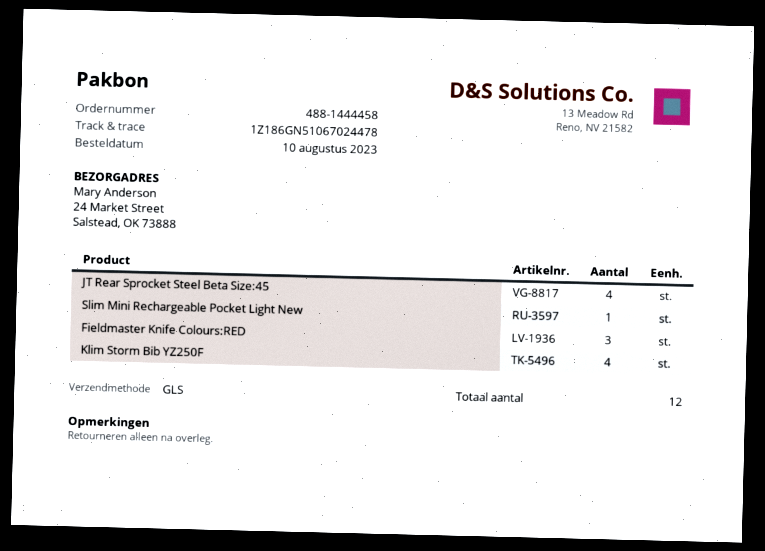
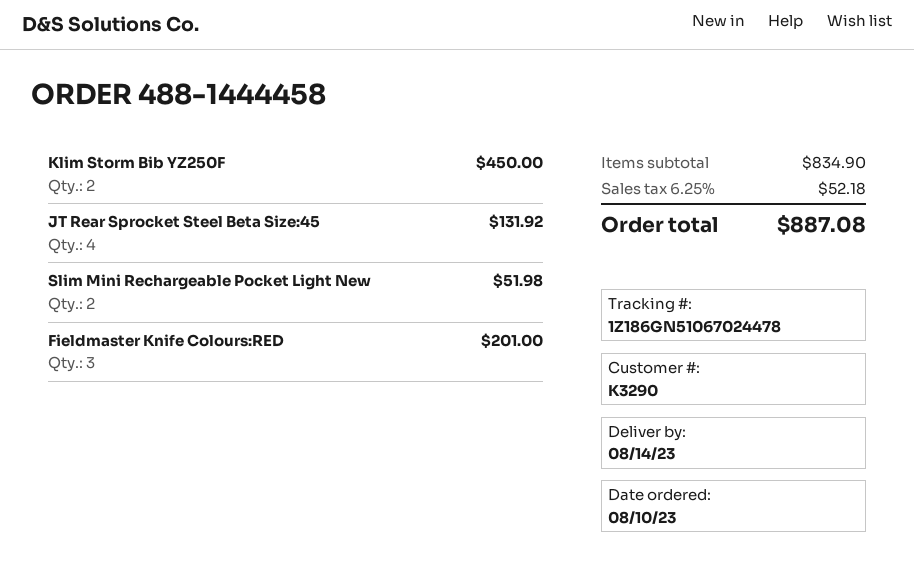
Slim Mini Rechargeable Pocket Light New: 1 -> 2
Klim Storm Bib YZ250F: 4 -> 2

